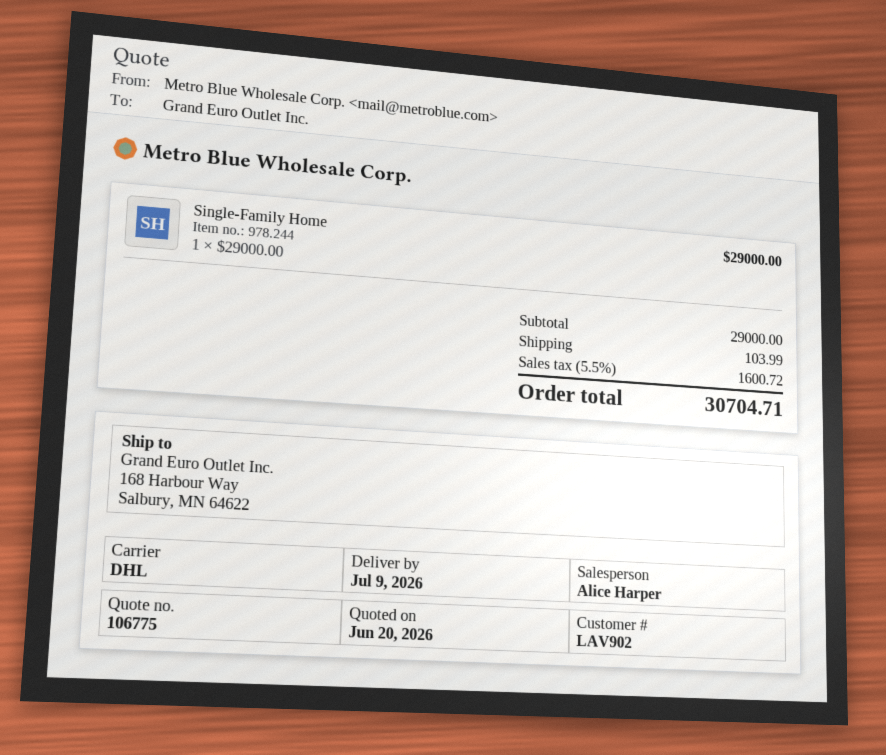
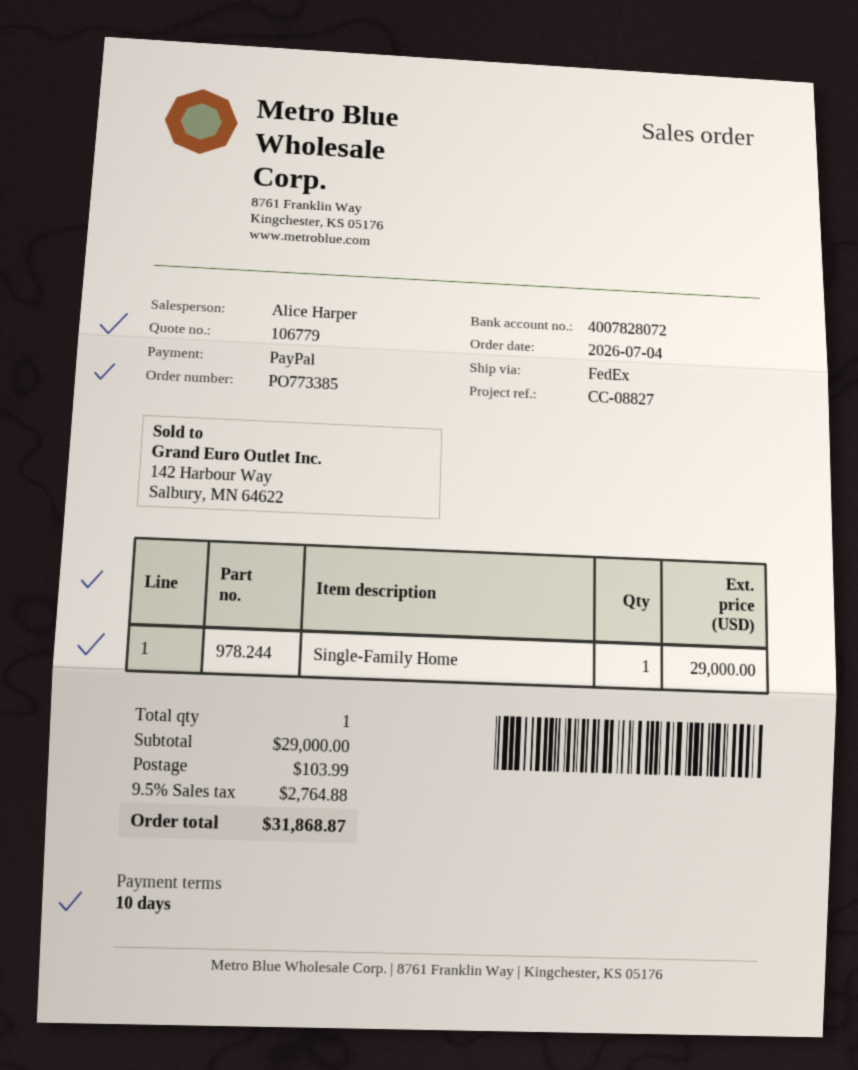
quote number: 106775 -> 106779
shipping method: DHL -> FedEx
tax: 5.5% = 1600.72 -> 9.5% = 2764.88
total: 30704.71 -> 31868.87

